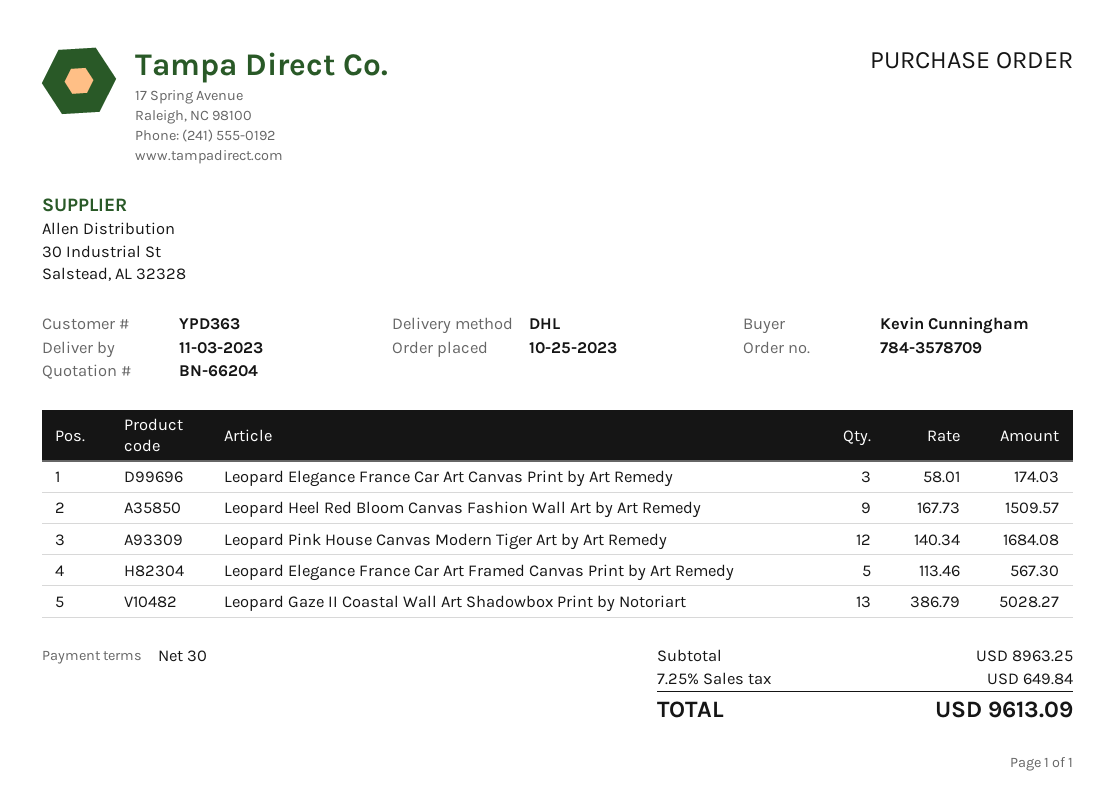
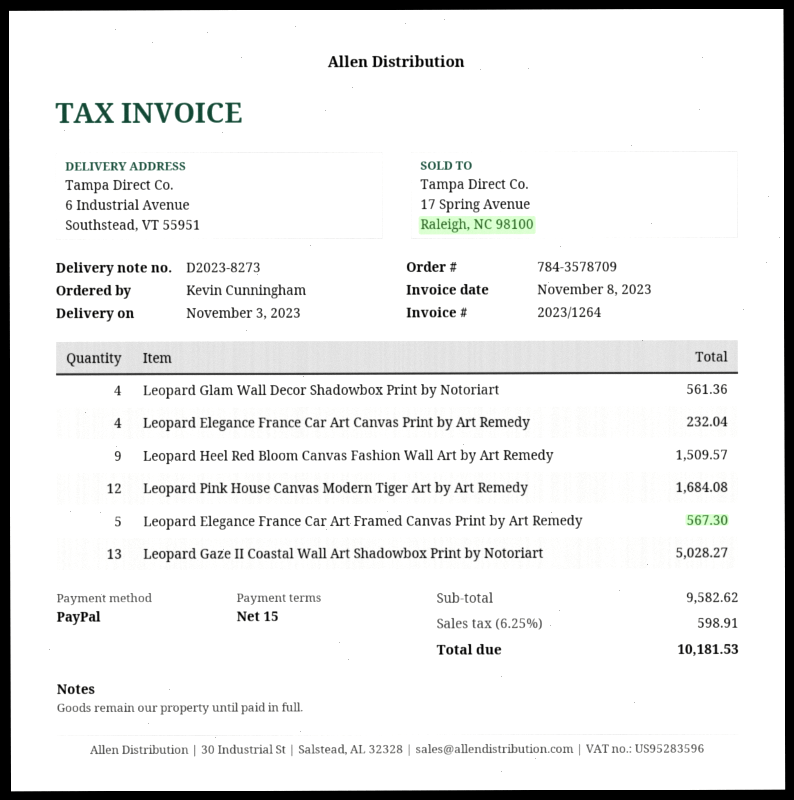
payment terms: 30 days -> 15 days
Leopard Elegance France Car Art Canvas Print by Art Remedy: 3 for 174.03 -> 4 for 232.04
Leopard Glam Wall Decor Shadowbox Print by Notoriart: none -> 4 for 561.36
subtotal: 8963.25 -> 9582.62
tax: 7.25% = 649.84 -> 6.25% = 598.91
total: 9613.09 -> 10181.53

